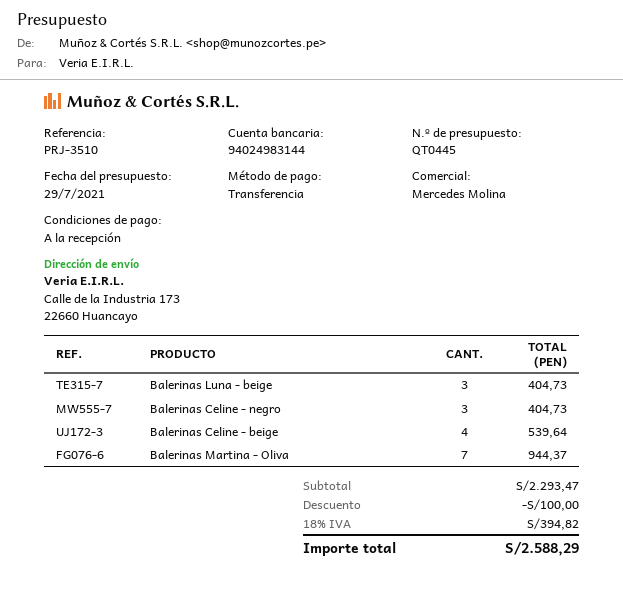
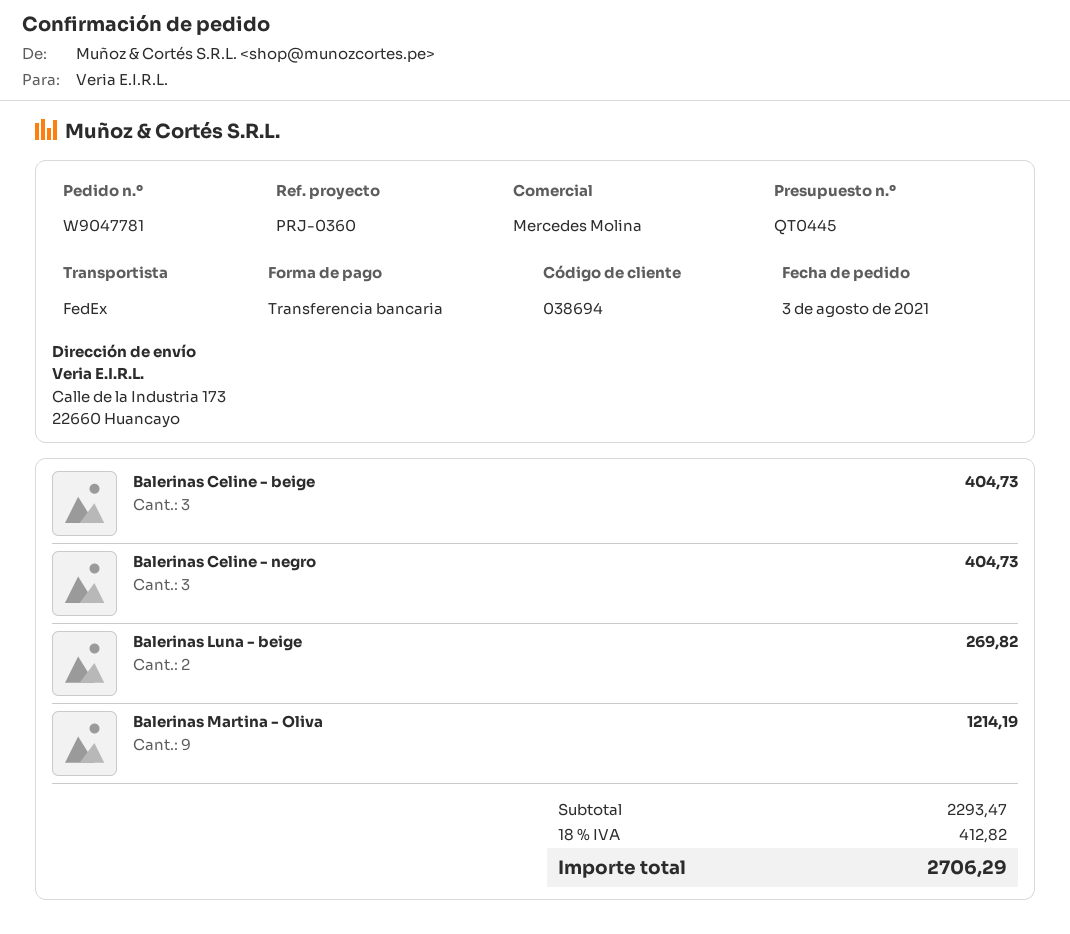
reference: PRJ-3510 -> PRJ-0360
Balerinas Luna - beige: 3 for 404.73 -> 2 for 269.82
Balerinas Celine - beige: 4 for 539.64 -> 3 for 404.73
Balerinas Martina - Oliva: 7 for 944.37 -> 9 for 1214.19
discount: 100.00 -> none
tax: 18% = 394.82 -> 18% = 412.82
total: 2588.29 -> 2706.29

